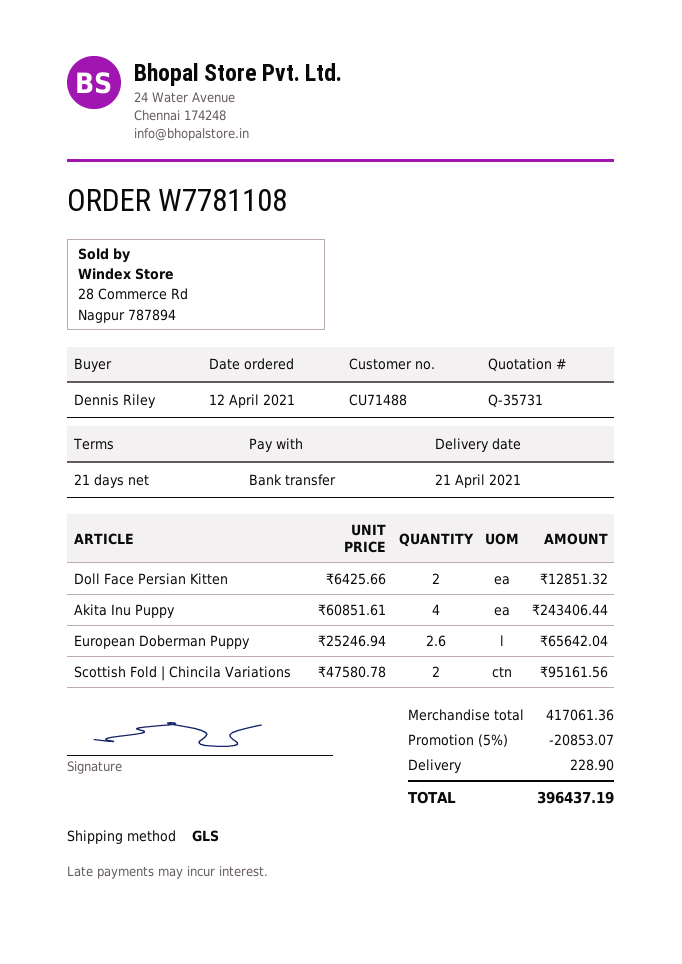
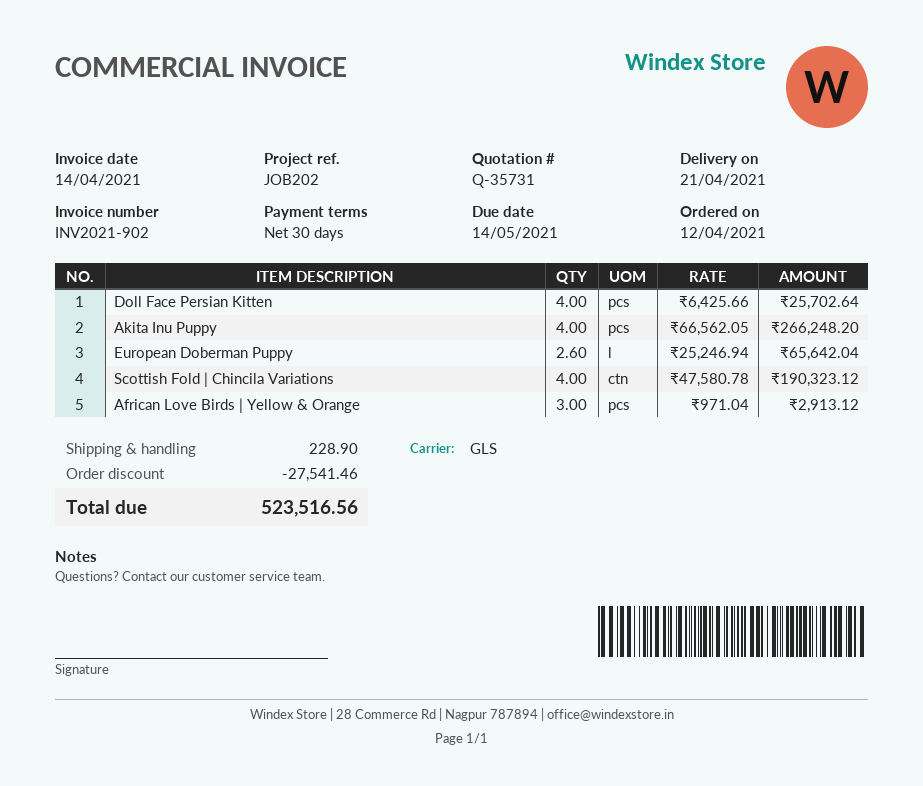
payment terms: 21 days -> 30 days
Doll Face Persian Kitten: 2 x 6425.66 = 12851.32 -> 4 x 6425.66 = 25702.64
Akita Inu Puppy: 4 x 60851.61 = 243406.44 -> 4 x 66562.05 = 266248.20
Scottish Fold | Chincila Variations: 2 x 47580.78 = 95161.56 -> 4 x 47580.78 = 190323.12
African Love Birds | Yellow & Orange: none -> 3 x 971.04 = 2913.12
discount: 20853.07 -> 27541.46
total: 396437.19 -> 523516.56

